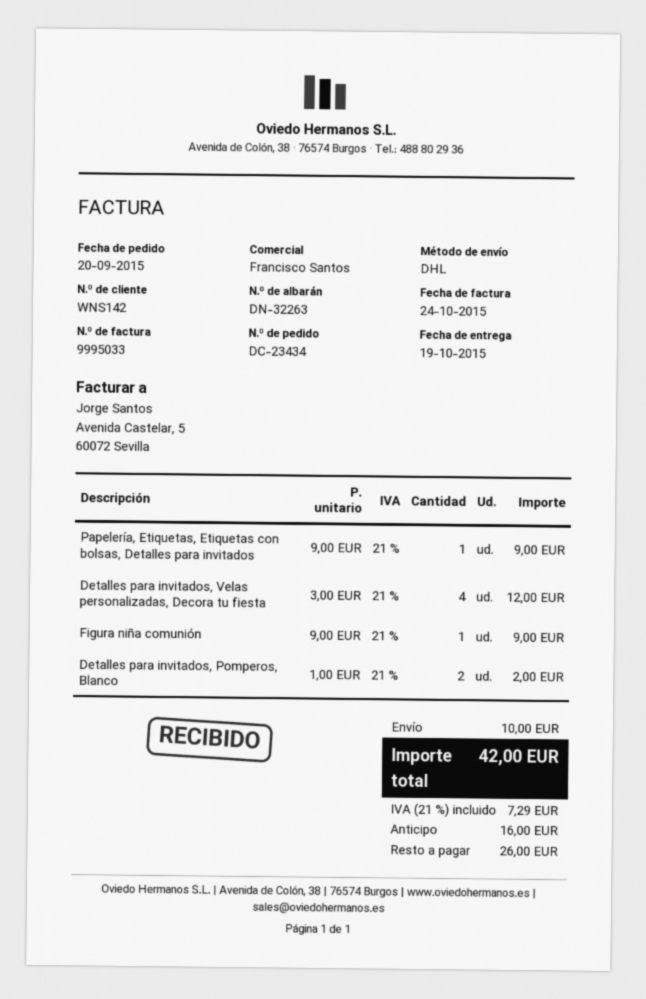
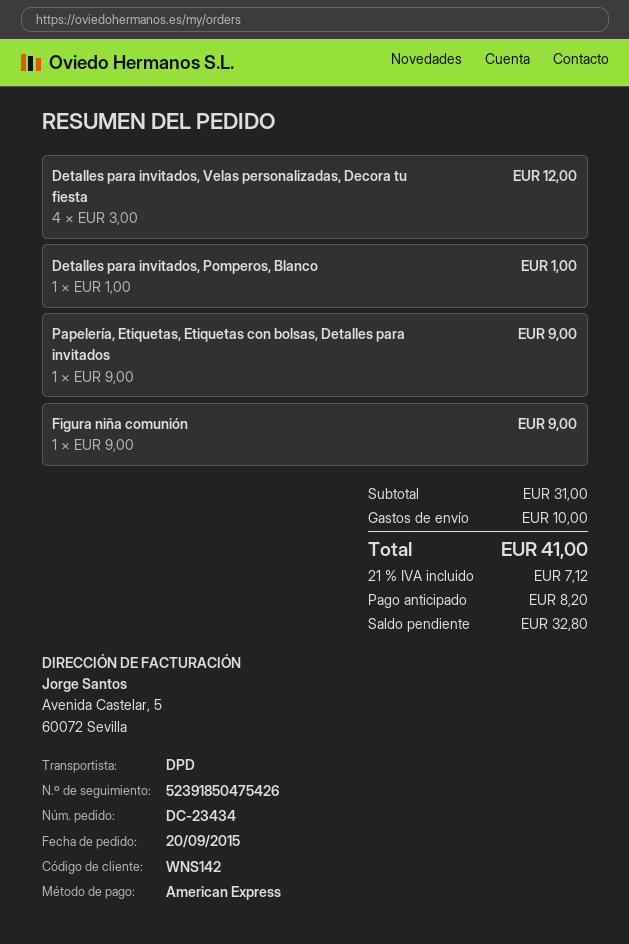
shipping method: DHL -> DPD
Detalles para invitados, Pomperos, Blanco: 2 x 1.00 = 2.00 -> 1 x 1.00 = 1.00
tax: 21% = 7.29 -> 21% = 7.12
total: 42.00 -> 41.00
deposit: 16.00 -> 8.20
balance: 26.00 -> 32.80

